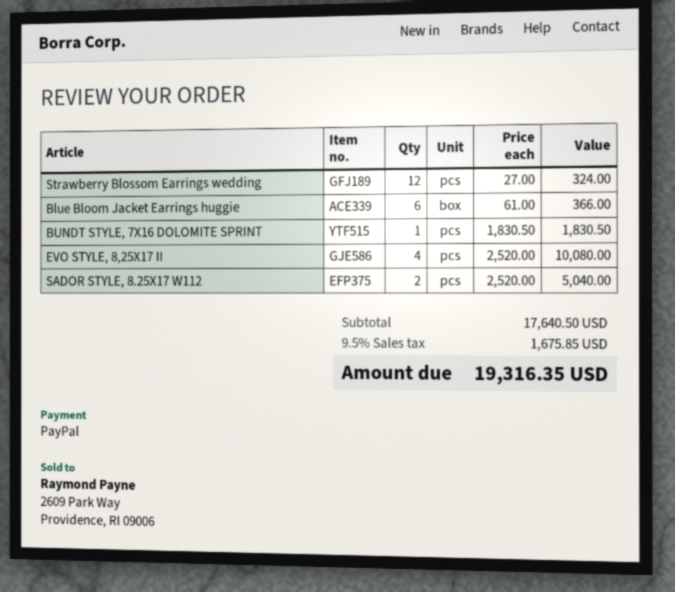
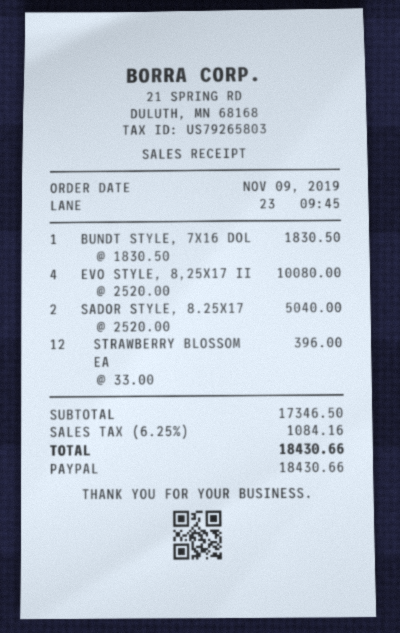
Strawberry Blossom Earrings wedding: 12 x 27.00 = 324.00 -> 12 x 33.00 = 396.00
Blue Bloom Jacket Earrings huggie: 6 x 61.00 = 366.00 -> none
subtotal: 17640.50 -> 17346.50
tax: 9.5% = 1675.85 -> 6.25% = 1084.16
total: 19316.35 -> 18430.66

